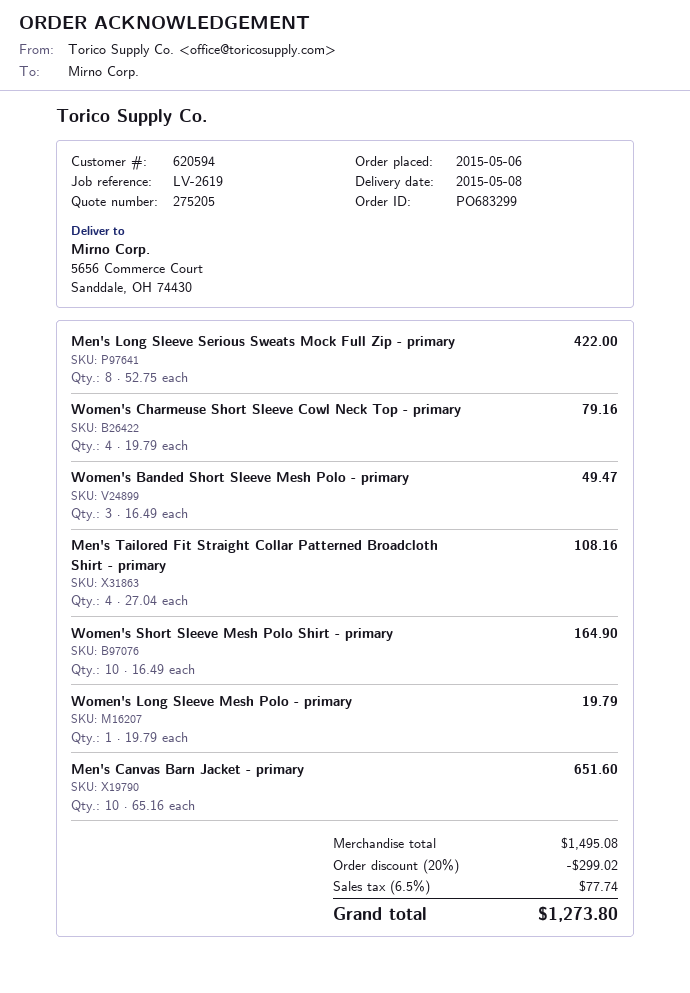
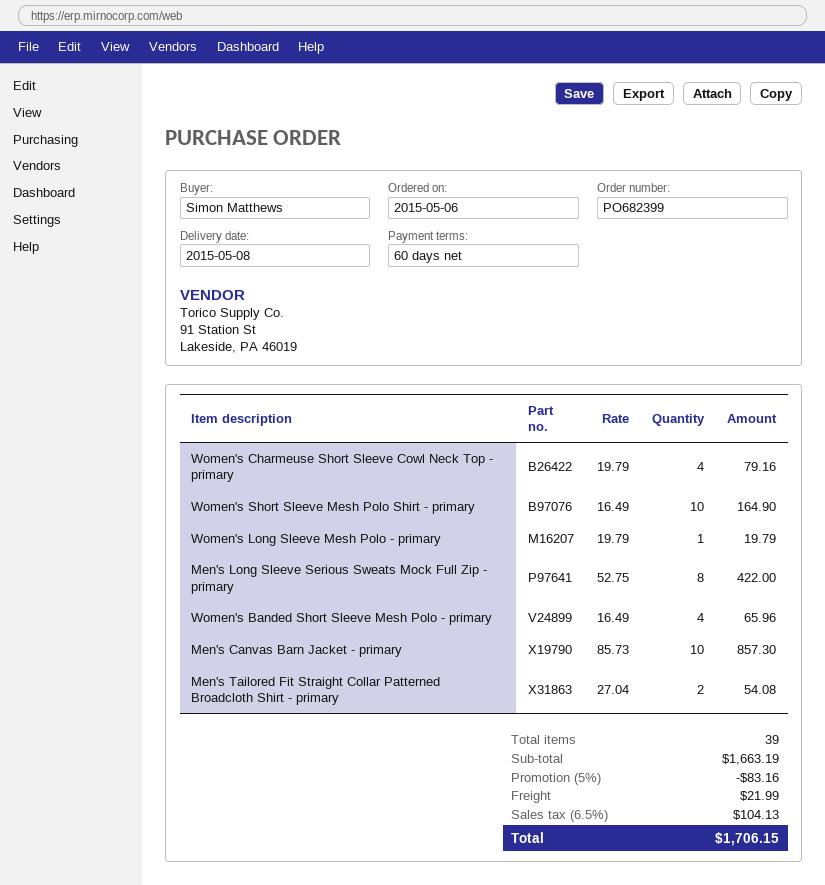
order number: PO683299 -> PO682399
Women's Banded Short Sleeve Mesh Polo - primary: 3 x 16.49 = 49.47 -> 4 x 16.49 = 65.96
Men's Tailored Fit Straight Collar Patterned Broadcloth Shirt - primary: 4 x 27.04 = 108.16 -> 2 x 27.04 = 54.08
Men's Canvas Barn Jacket - primary: 10 x 65.16 = 651.60 -> 10 x 85.73 = 857.30
subtotal: 1495.08 -> 1663.19
discount: 20% = 299.02 -> 5% = 83.16
shipping: none -> 21.99
tax: 6.5% = 77.74 -> 6.5% = 104.13
total: 1273.80 -> 1706.15

